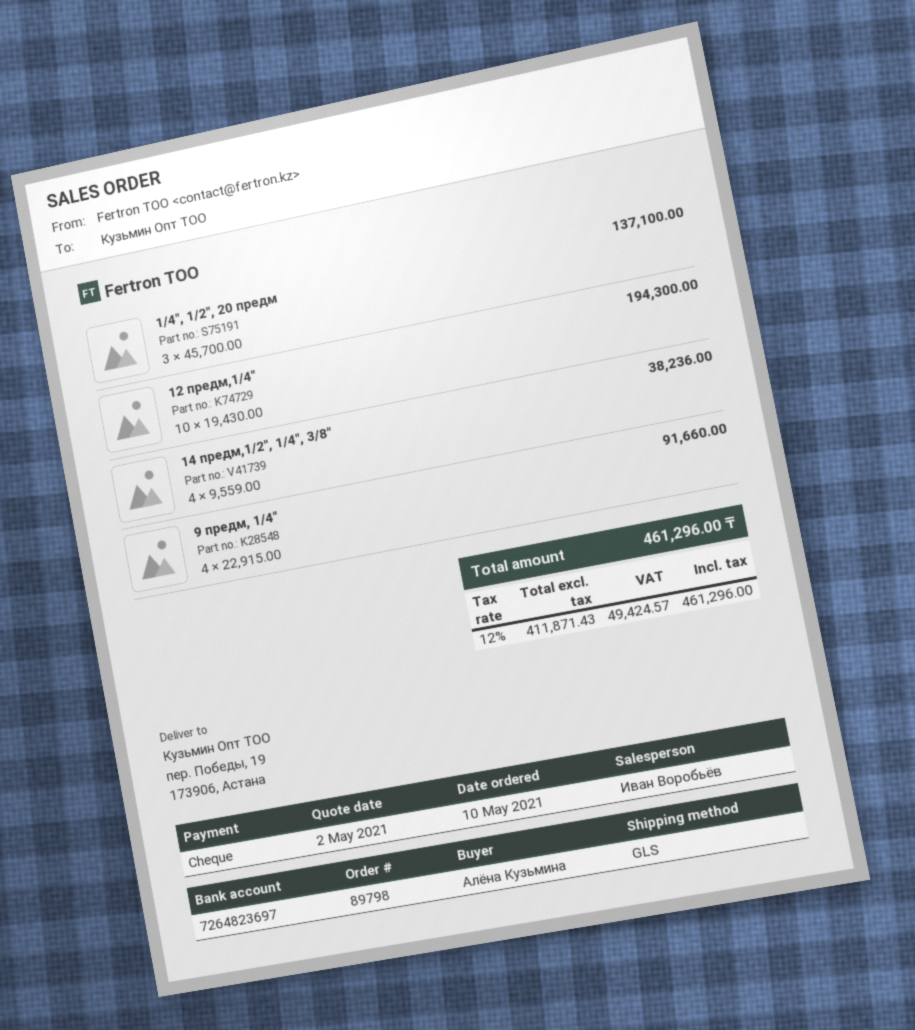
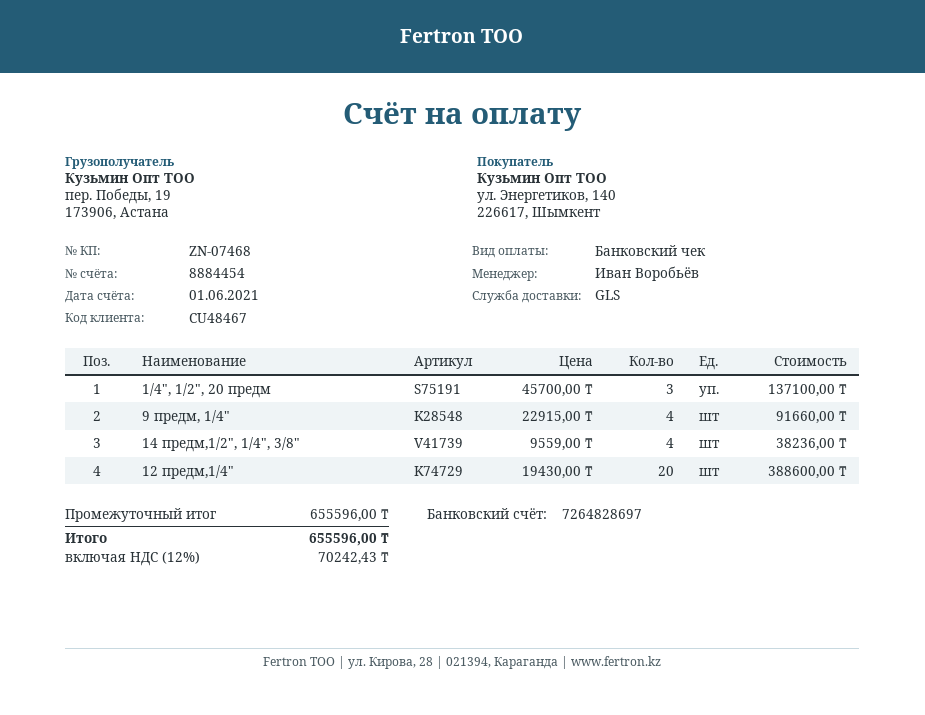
bank account: 7264823697 -> 7264828697
12 предм,1/4": 10 x 19430.00 = 194300.00 -> 20 x 19430.00 = 388600.00
tax: 12% = 49424.57 -> 12% = 70242.43
total: 461296.00 -> 655596.00

